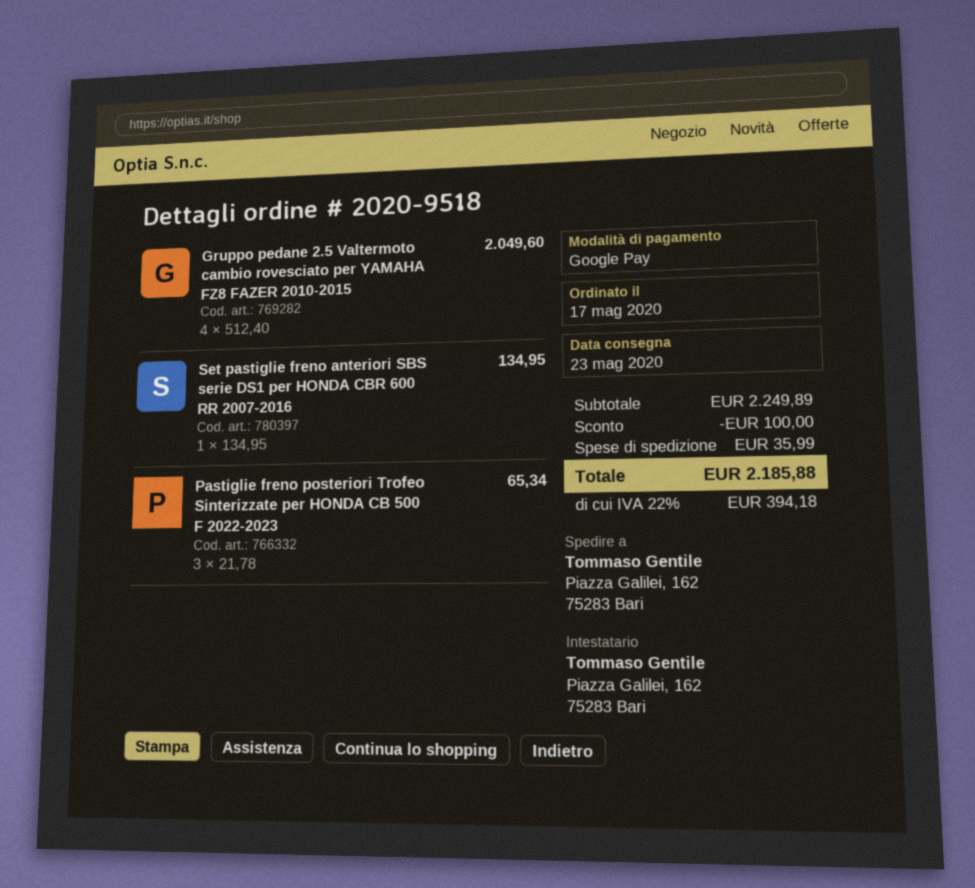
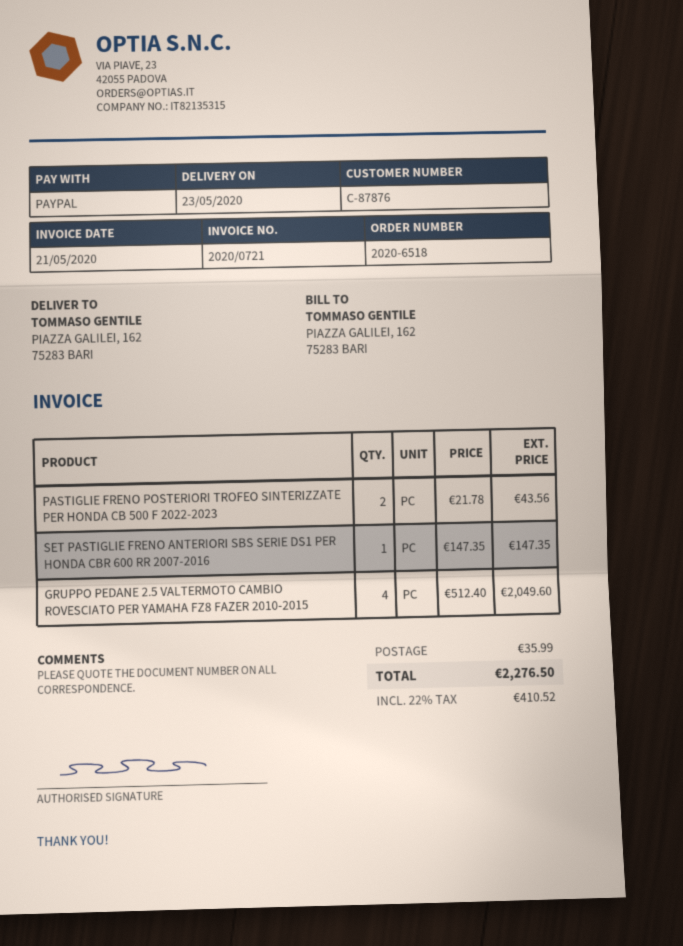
order number: 2020-9518 -> 2020-6518
payment method: Google Pay -> PayPal
Set pastiglie freno anteriori SBS serie DS1 per HONDA CBR 600 RR 2007-2016: 1 x 134.95 = 134.95 -> 1 x 147.35 = 147.35
Pastiglie freno posteriori Trofeo Sinterizzate per HONDA CB 500 F 2022-2023: 3 x 21.78 = 65.34 -> 2 x 21.78 = 43.56
discount: 100.00 -> none
tax: 22% = 394.18 -> 22% = 410.52
total: 2185.88 -> 2276.50

